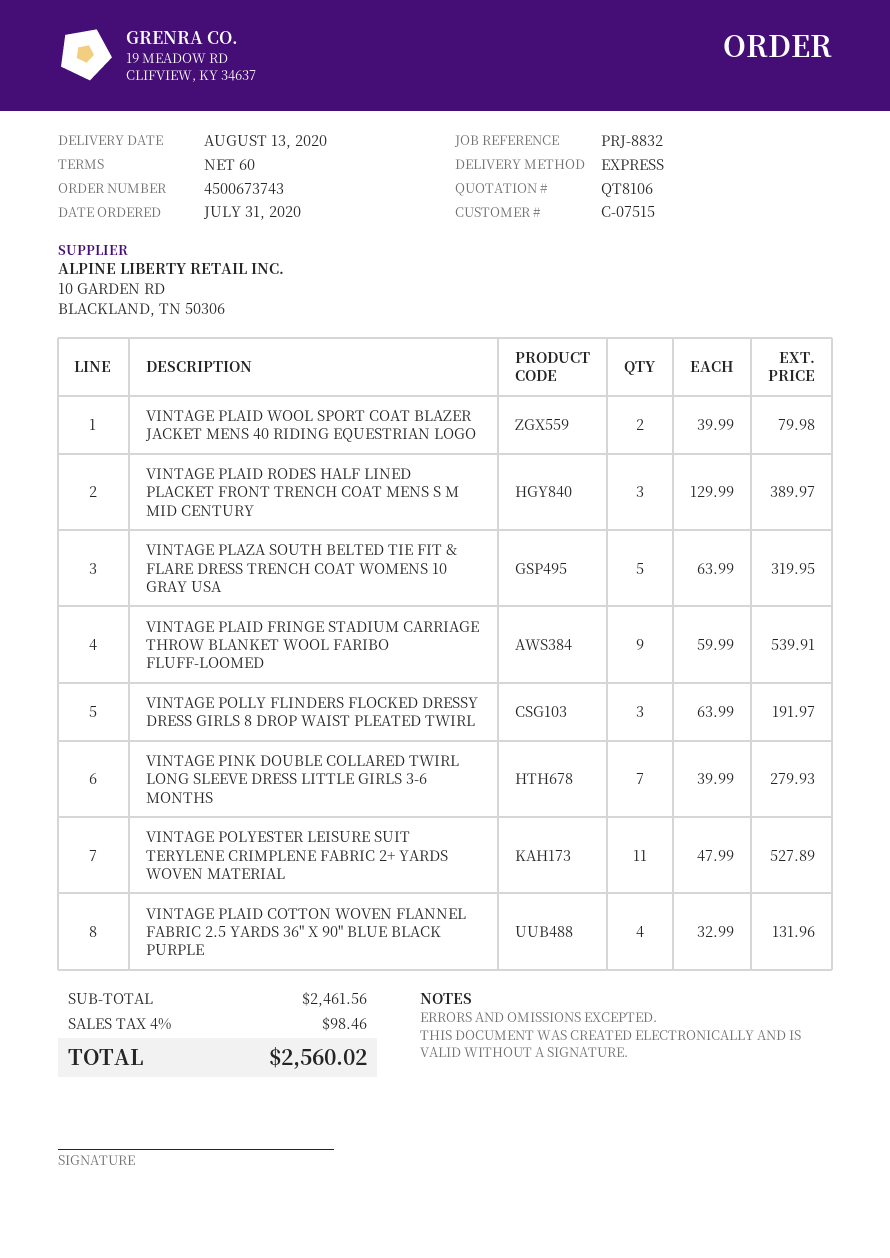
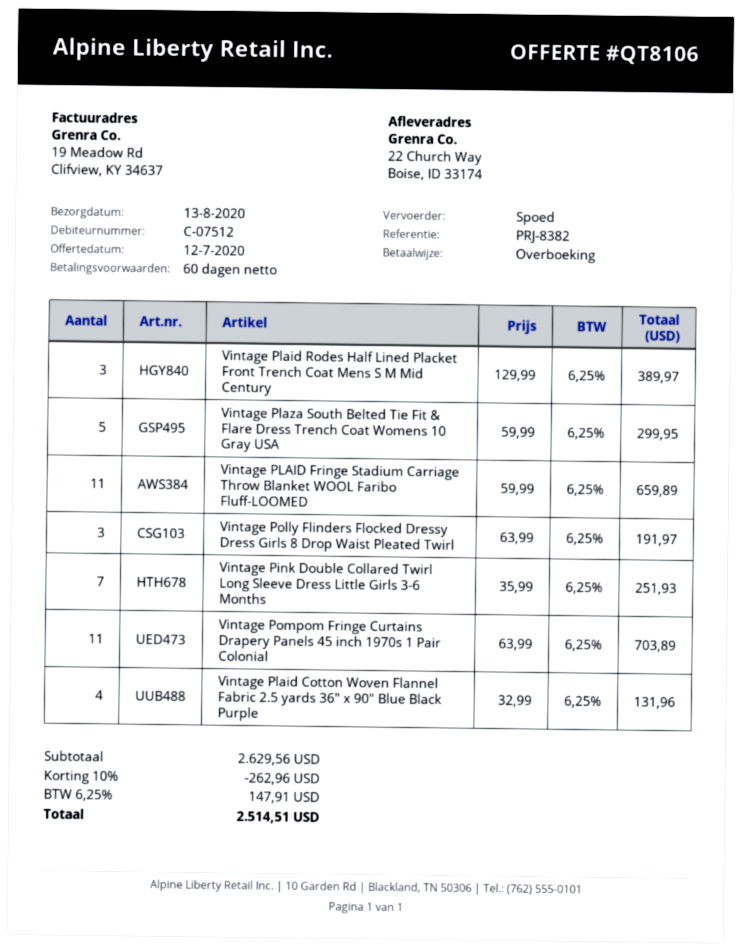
customer number: C-07515 -> C-07512
reference: PRJ-8832 -> PRJ-8382
VINTAGE PLAID WOOL SPORT COAT BLAZER JACKET MENS 40 RIDING EQUESTRIAN LOGO: 2 x 39.99 = 79.98 -> none
VINTAGE PLAZA SOUTH BELTED TIE FIT & FLARE DRESS TRENCH COAT WOMENS 10 GRAY USA: 5 x 63.99 = 319.95 -> 5 x 59.99 = 299.95
VINTAGE PLAID FRINGE STADIUM CARRIAGE THROW BLANKET WOOL FARIBO FLUFF-LOOMED: 9 x 59.99 = 539.91 -> 11 x 59.99 = 659.89
VINTAGE PINK DOUBLE COLLARED TWIRL LONG SLEEVE DRESS LITTLE GIRLS 3-6 MONTHS: 7 x 39.99 = 279.93 -> 7 x 35.99 = 251.93
VINTAGE POLYESTER LEISURE SUIT TERYLENE CRIMPLENE FABRIC 2+ YARDS WOVEN MATERIAL: 11 x 47.99 = 527.89 -> none
Vintage Pompom Fringe Curtains Drapery Panels 45 inch 1970s 1 Pair Colonial: none -> 11 x 63.99 = 703.89
subtotal: 2461.56 -> 2629.56
discount: none -> 10% = 262.96
tax: 4% = 98.46 -> 6.25% = 147.91
total: 2560.02 -> 2514.51

